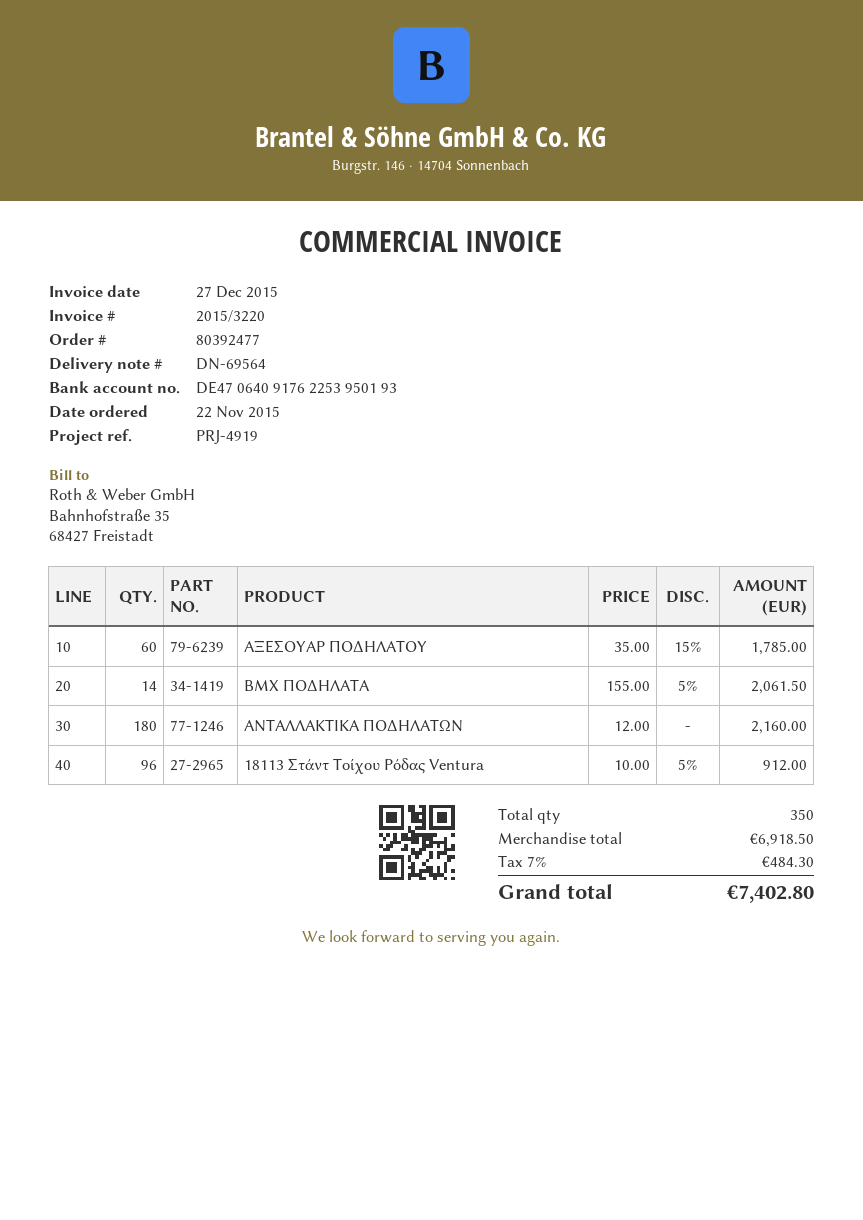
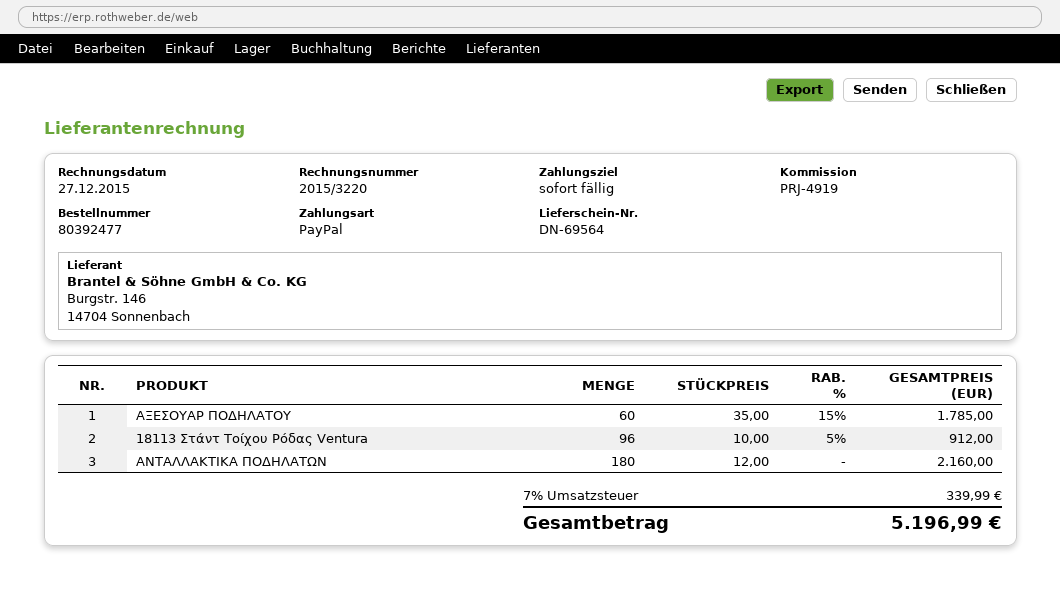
BMX ΠΟΔΗΛΑΤΑ: 14 x 155.00 - 5% = 2061.50 -> none
tax: 7% = 484.30 -> 7% = 339.99
total: 7402.80 -> 5196.99

